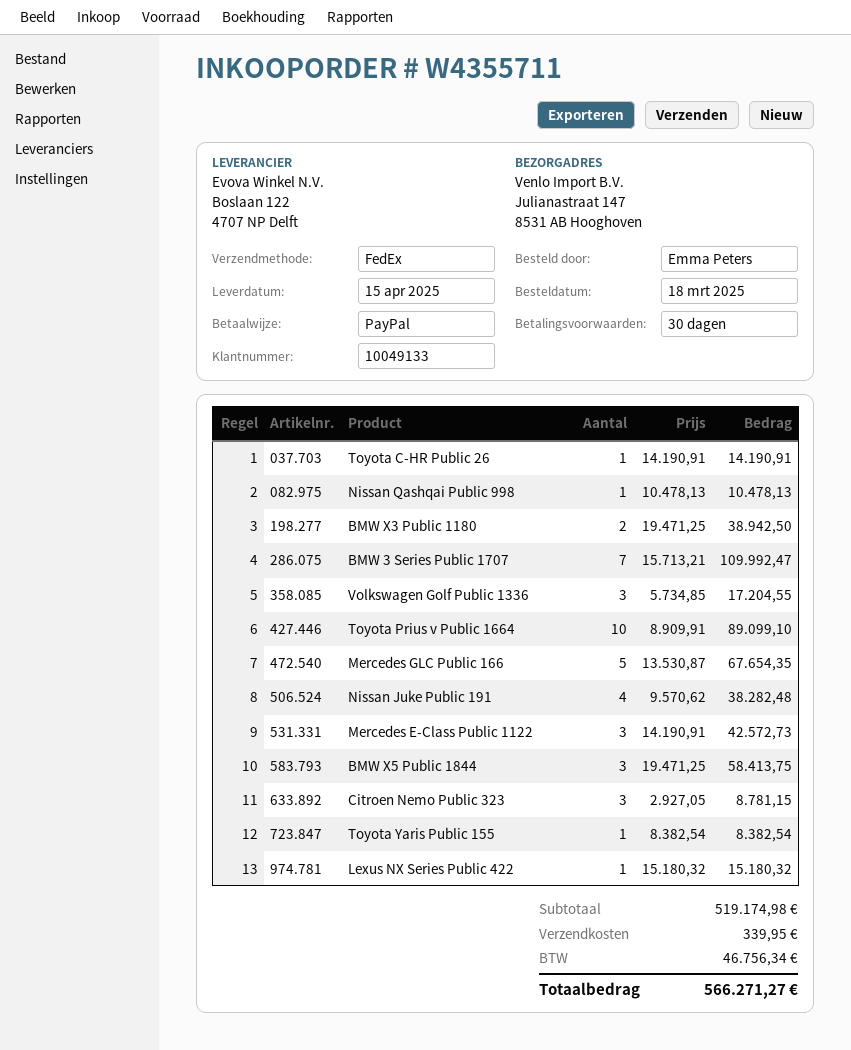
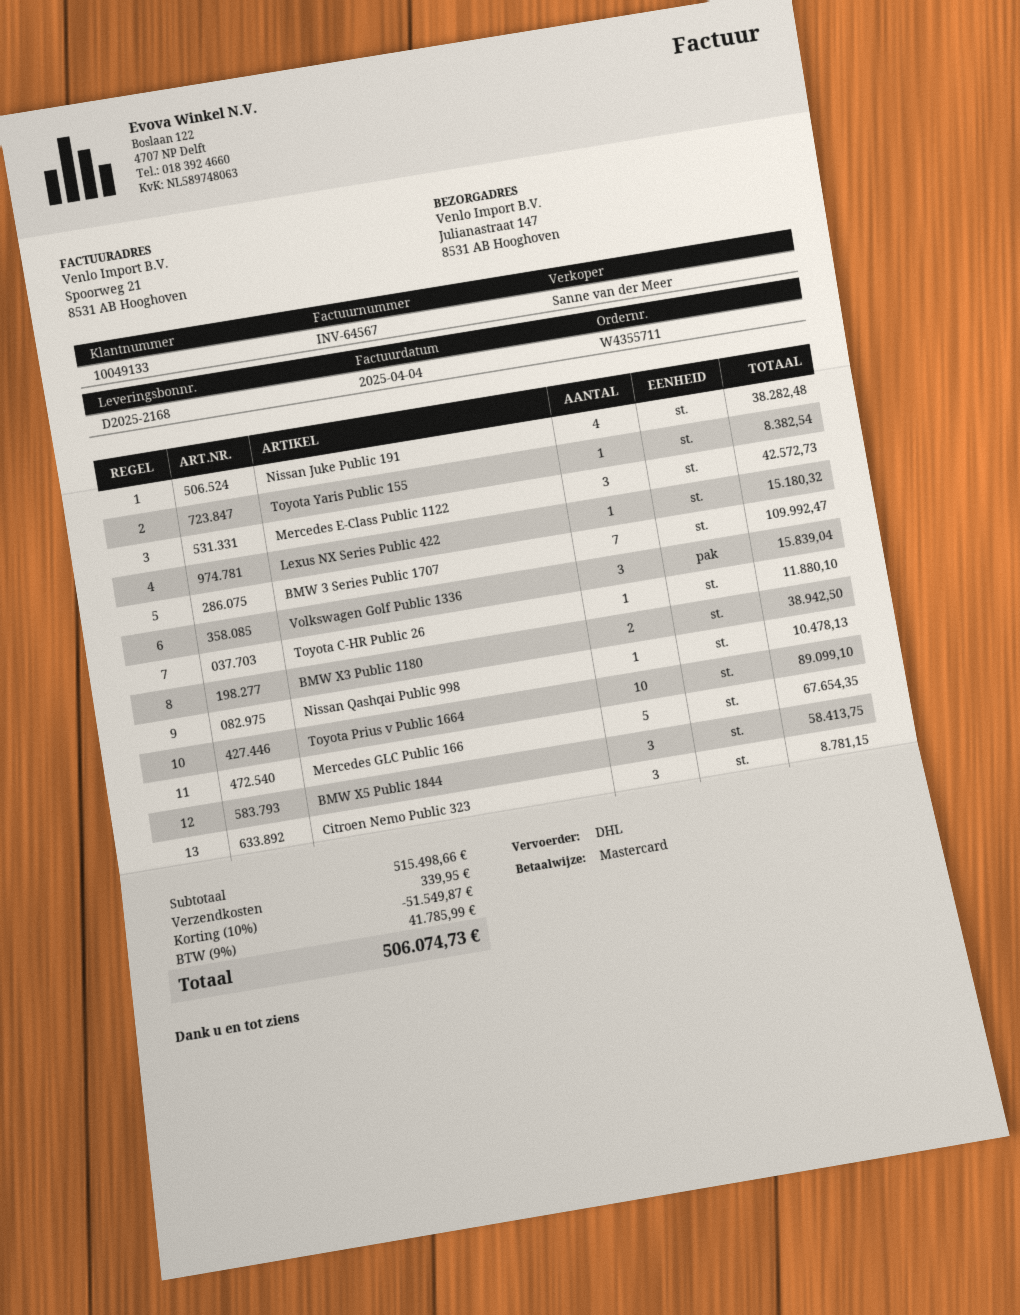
payment method: PayPal -> Mastercard
shipping method: FedEx -> DHL
Toyota C-HR Public 26: 1 for 14190.91 -> 1 for 11880.10
Volkswagen Golf Public 1336: 3 for 17204.55 -> 3 for 15839.04
subtotal: 519174.98 -> 515498.66
discount: none -> 10% = 51549.87
tax: 46756.34 -> 41785.99
total: 566271.27 -> 506074.73

